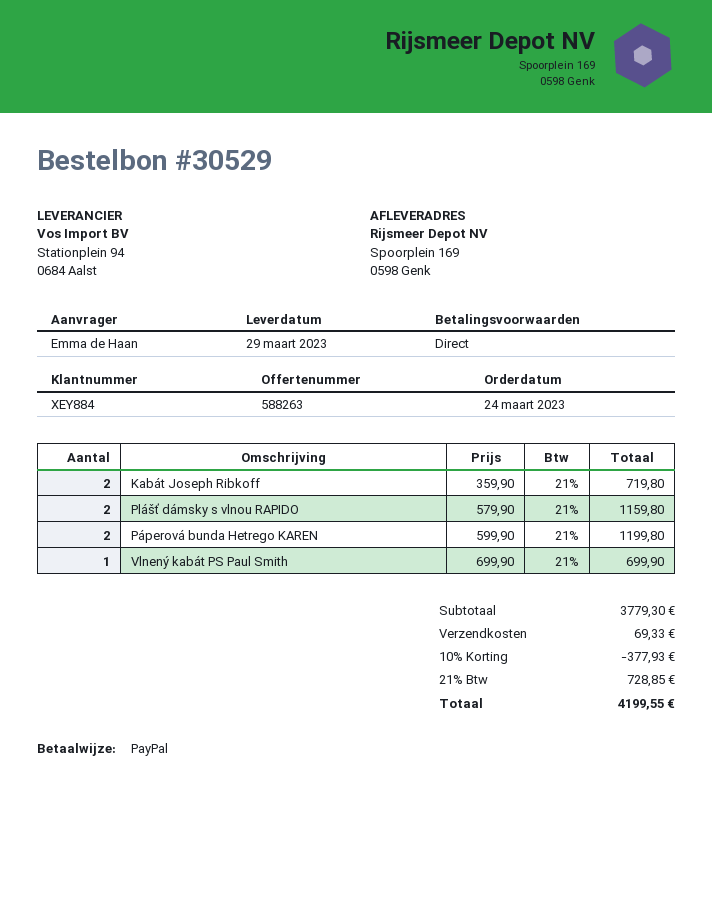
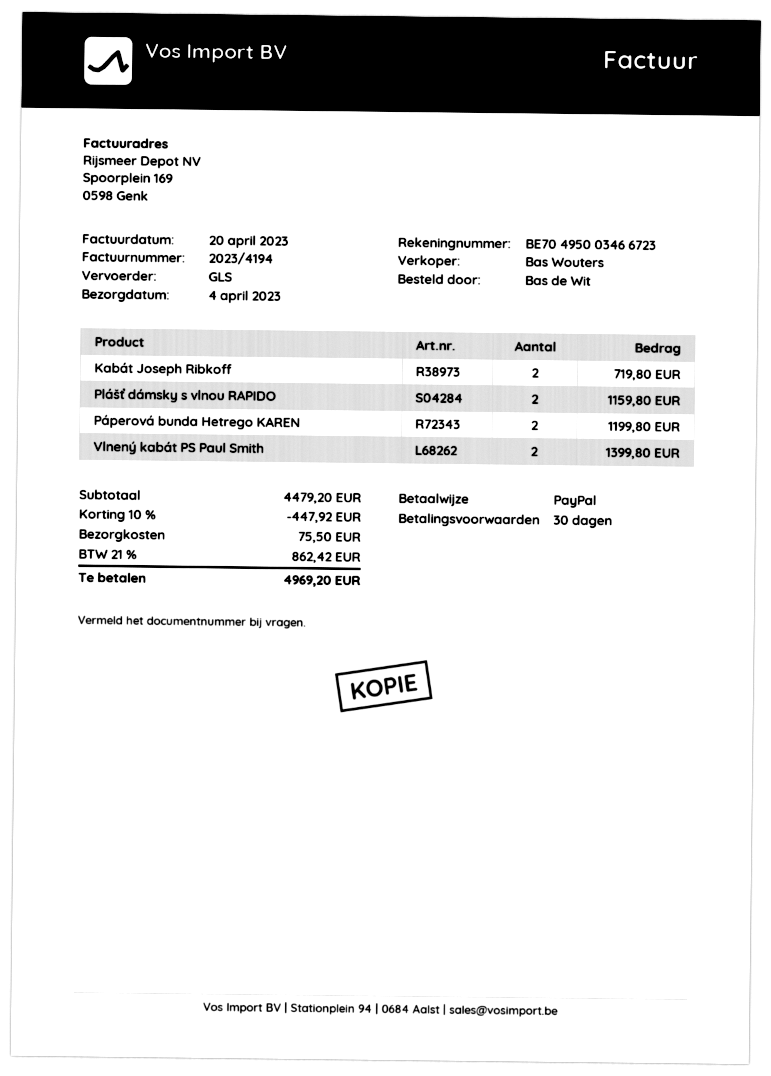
delivery date: 2023-03-29 -> 2023-04-04
payment terms: on receipt -> 30 days
ordered by: Emma de Haan -> Bas de Wit
Vlnený kabát PS Paul Smith: 1 for 699.90 -> 2 for 1399.80
subtotal: 3779.30 -> 4479.20
discount: 10% = 377.93 -> 10% = 447.92
shipping: 69.33 -> 75.50
tax: 21% = 728.85 -> 21% = 862.42
total: 4199.55 -> 4969.20

